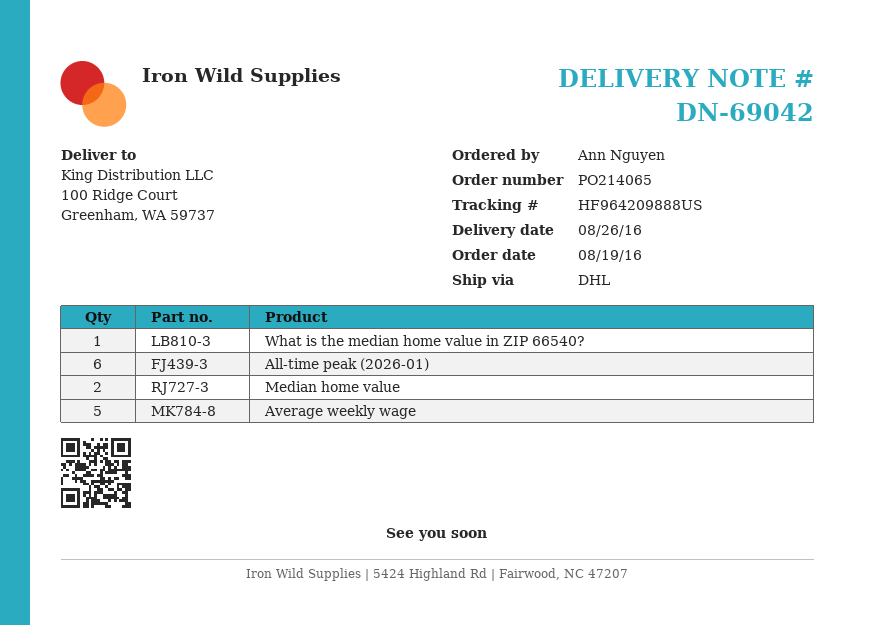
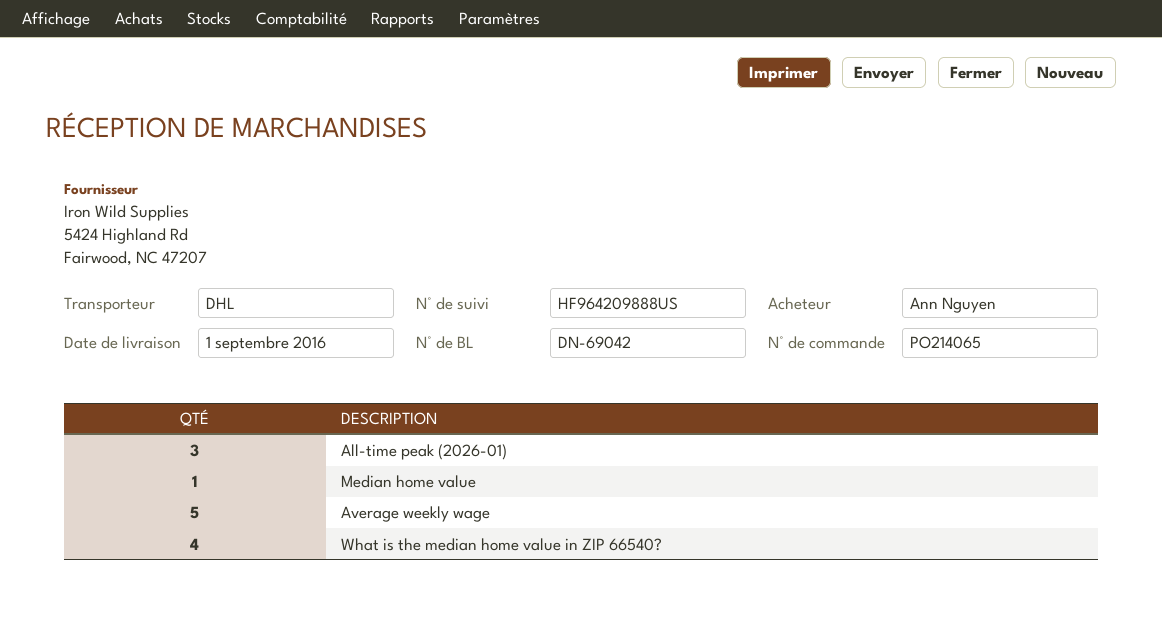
delivery date: 2016-08-26 -> 2016-09-01
What is the median home value in ZIP 66540?: 1 -> 4
All-time peak (2026-01): 6 -> 3
Median home value: 2 -> 1

